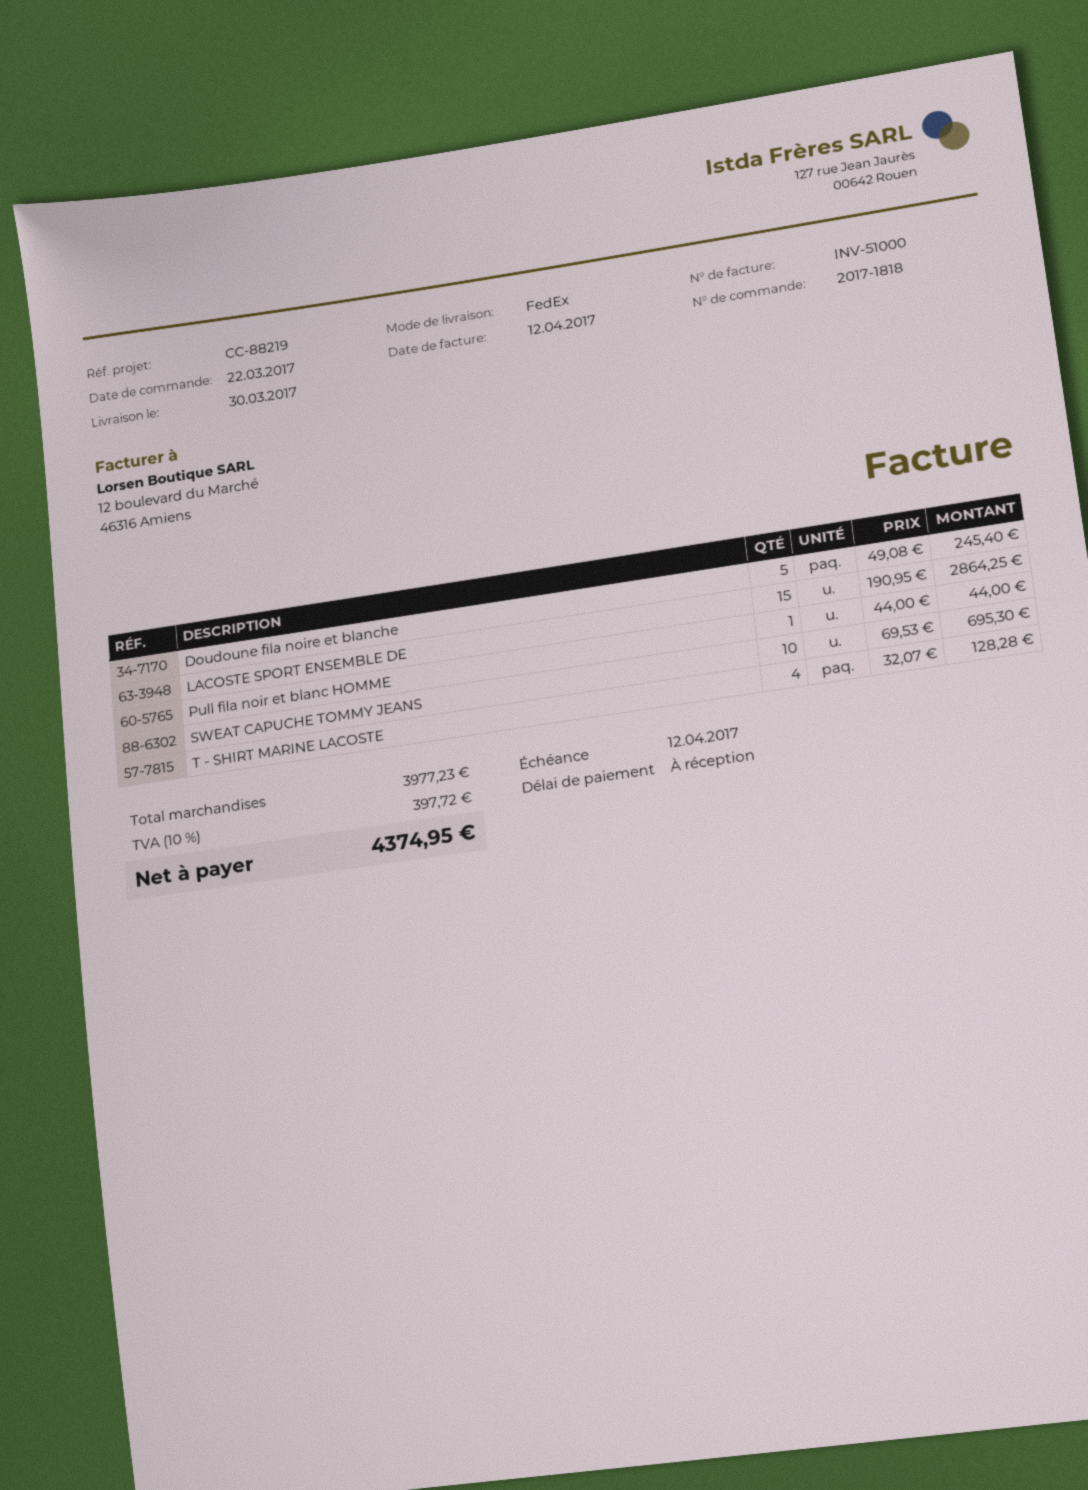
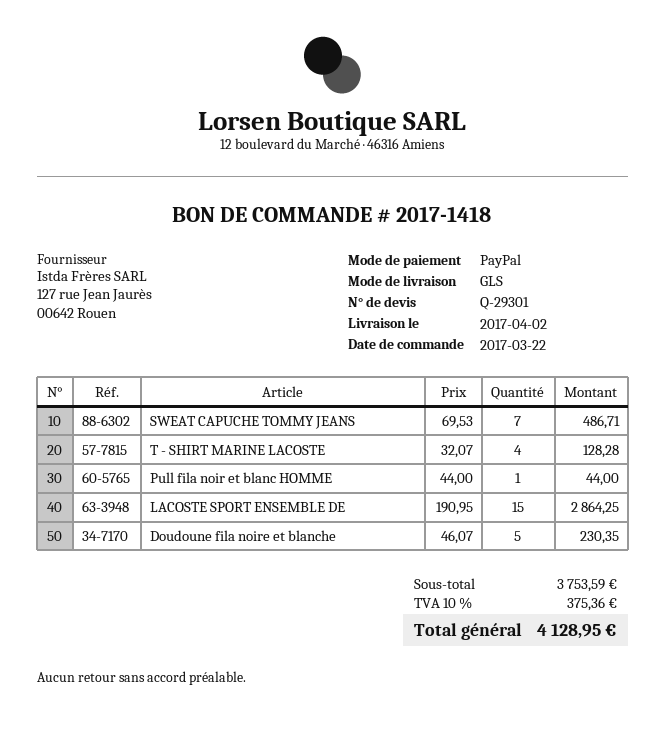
order number: 2017-1818 -> 2017-1418
delivery date: 2017-03-30 -> 2017-04-02
shipping method: FedEx -> GLS
Doudoune fila noire et blanche: 5 x 49.08 = 245.40 -> 5 x 46.07 = 230.35
SWEAT CAPUCHE TOMMY JEANS: 10 x 69.53 = 695.30 -> 7 x 69.53 = 486.71
subtotal: 3977.23 -> 3753.59
tax: 10% = 397.72 -> 10% = 375.36
total: 4374.95 -> 4128.95

